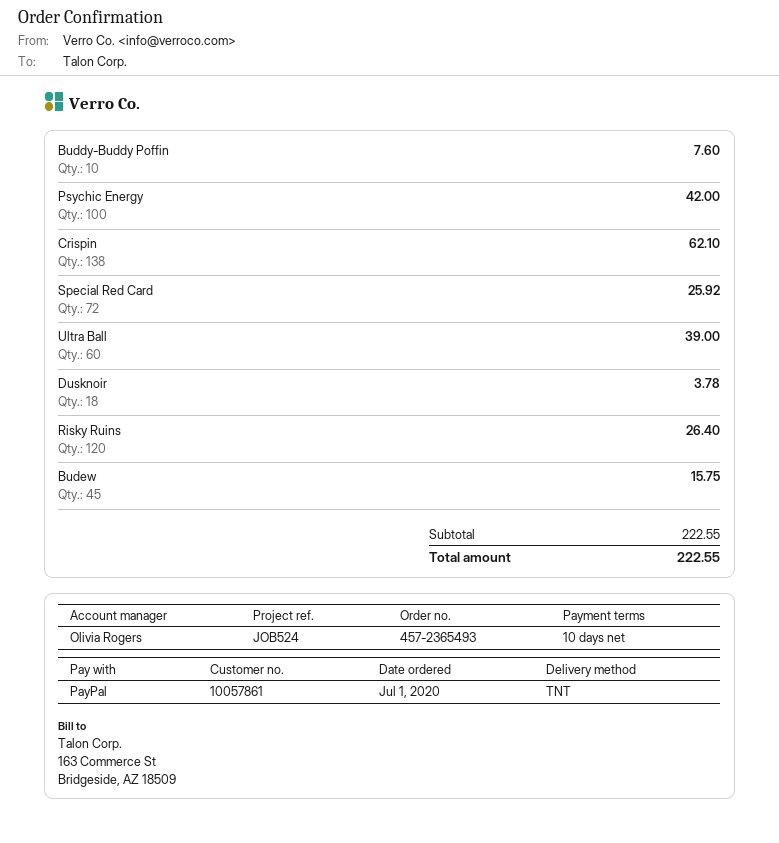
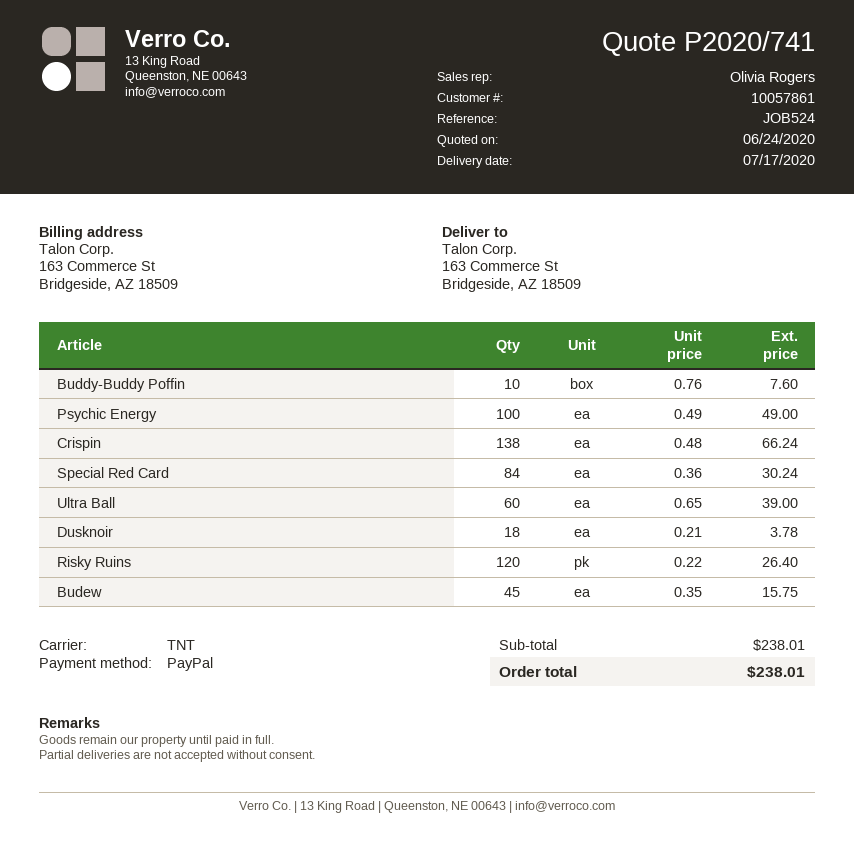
Psychic Energy: 100 for 42.00 -> 100 for 49.00
Crispin: 138 for 62.10 -> 138 for 66.24
Special Red Card: 72 for 25.92 -> 84 for 30.24
subtotal: 222.55 -> 238.01
total: 222.55 -> 238.01

